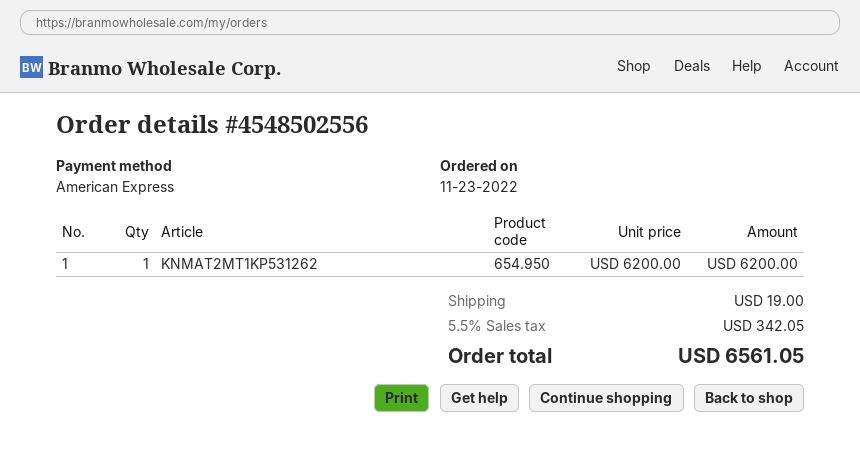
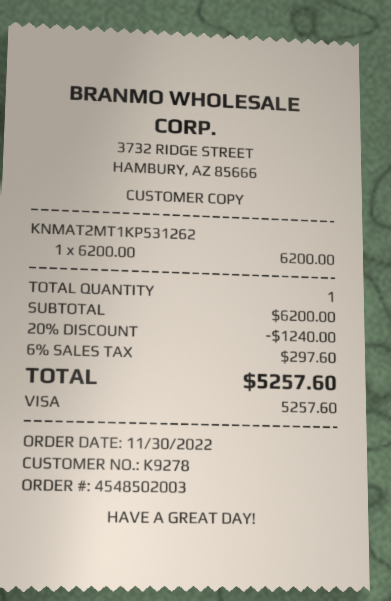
order number: 4548502556 -> 4548502003
order date: 2022-11-23 -> 2022-11-30
payment method: American Express -> Visa
discount: none -> 20% = 1240.00
shipping: 19.00 -> none
tax: 5.5% = 342.05 -> 6% = 297.60
total: 6561.05 -> 5257.60

